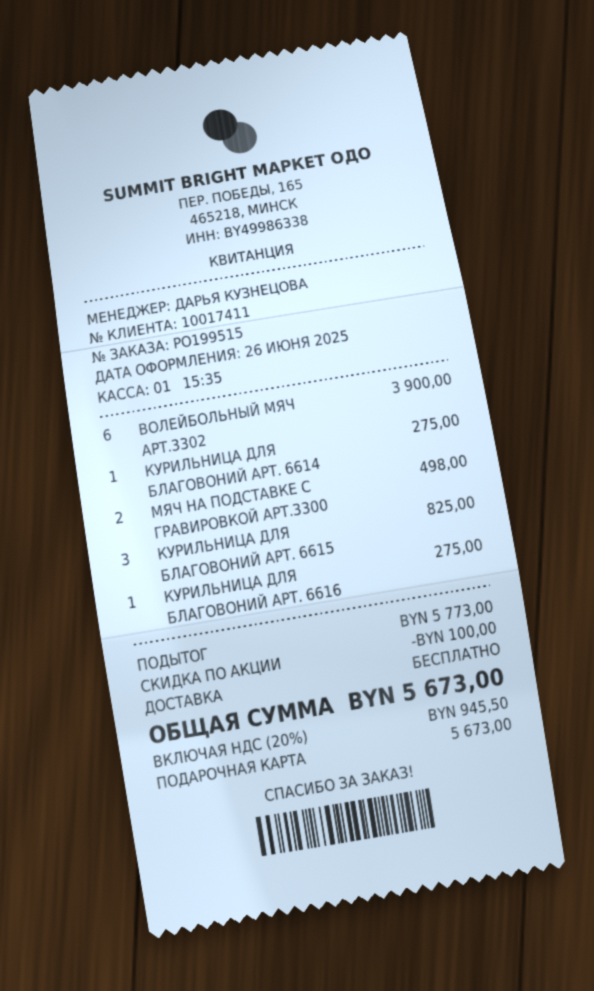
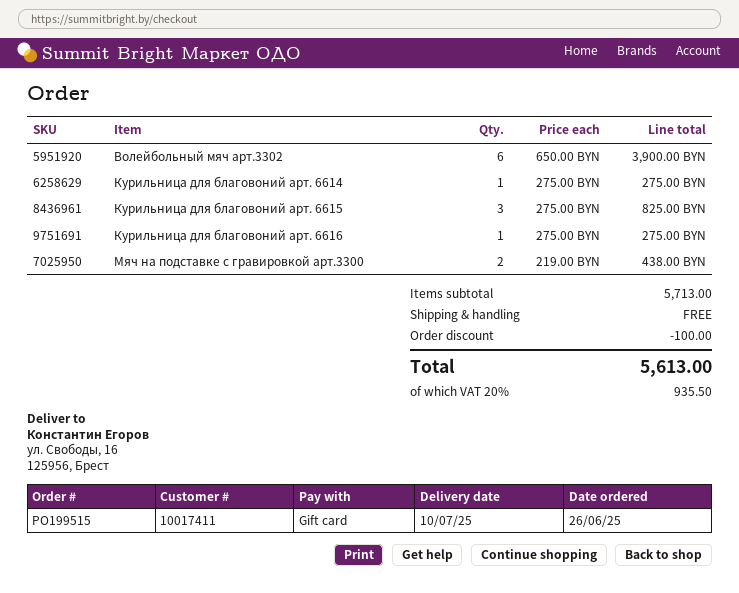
МЯЧ НА ПОДСТАВКЕ С ГРАВИРОВКОЙ АРТ.3300: 2 for 498.00 -> 2 for 438.00
subtotal: 5773.00 -> 5713.00
tax: 20% = 945.50 -> 20% = 935.50
total: 5673.00 -> 5613.00

